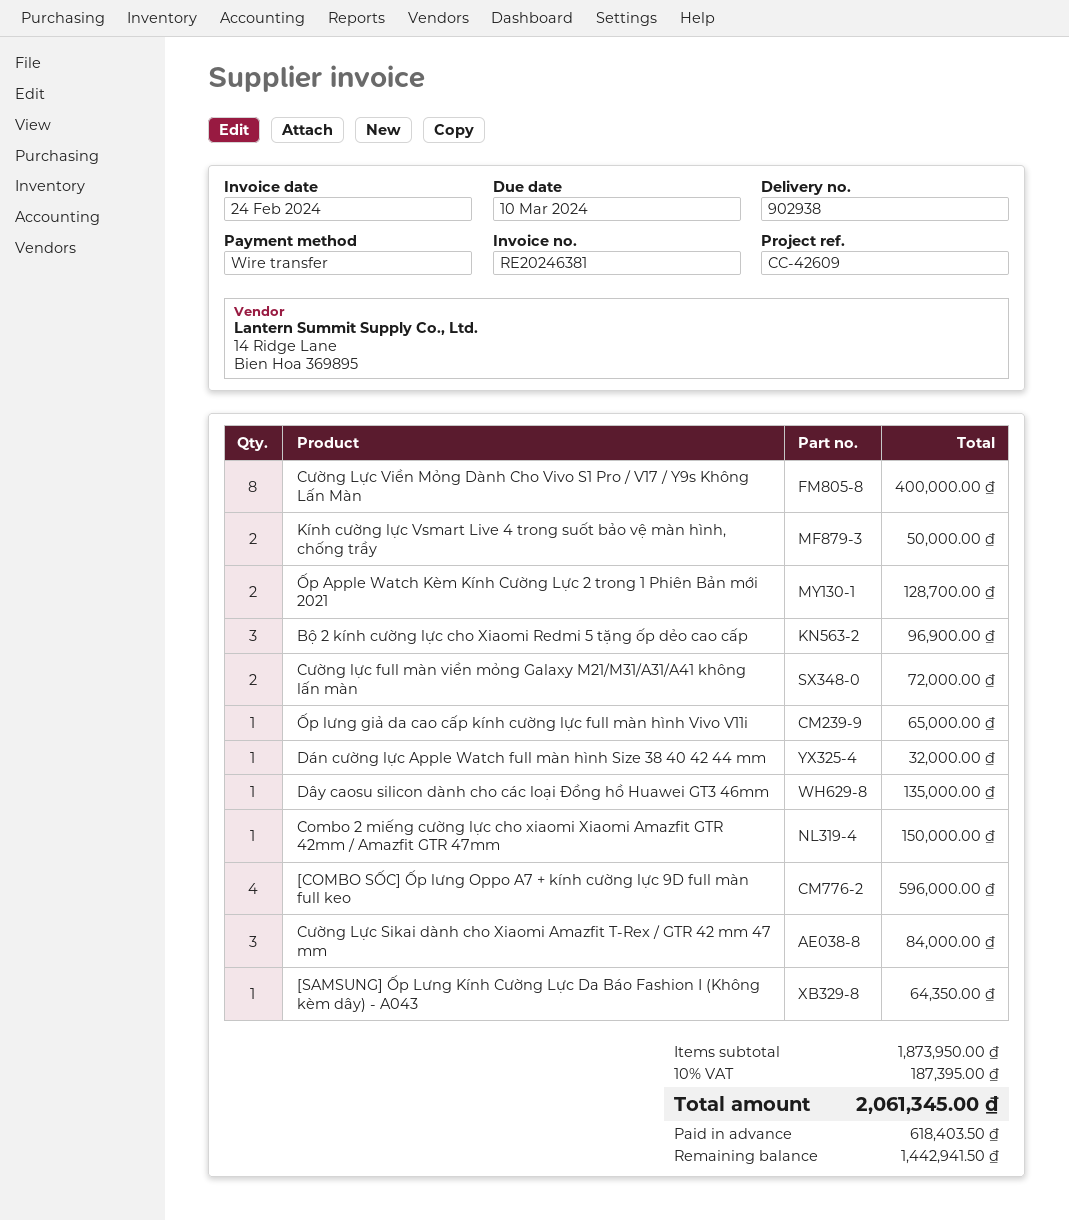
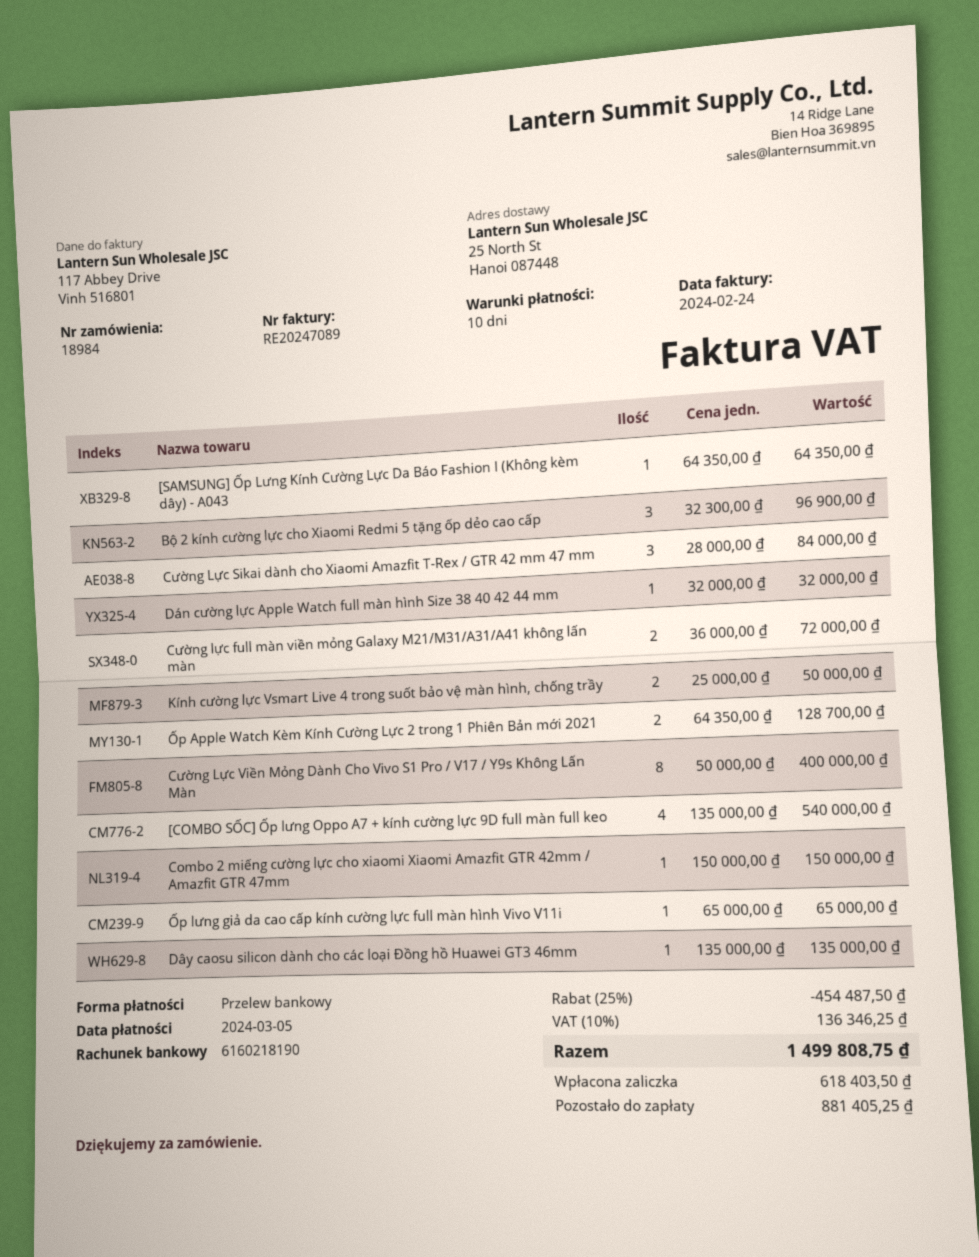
invoice number: RE20246381 -> RE20247089
due date: 2024-03-10 -> 2024-03-05
[COMBO SỐC] Ốp lưng Oppo A7 + kính cường lực 9D full màn full keo: 4 for 596000.00 -> 4 for 540000.00
discount: none -> 25% = 454487.50
tax: 10% = 187395.00 -> 10% = 136346.25
total: 2061345.00 -> 1499808.75
balance: 1442941.50 -> 881405.25

